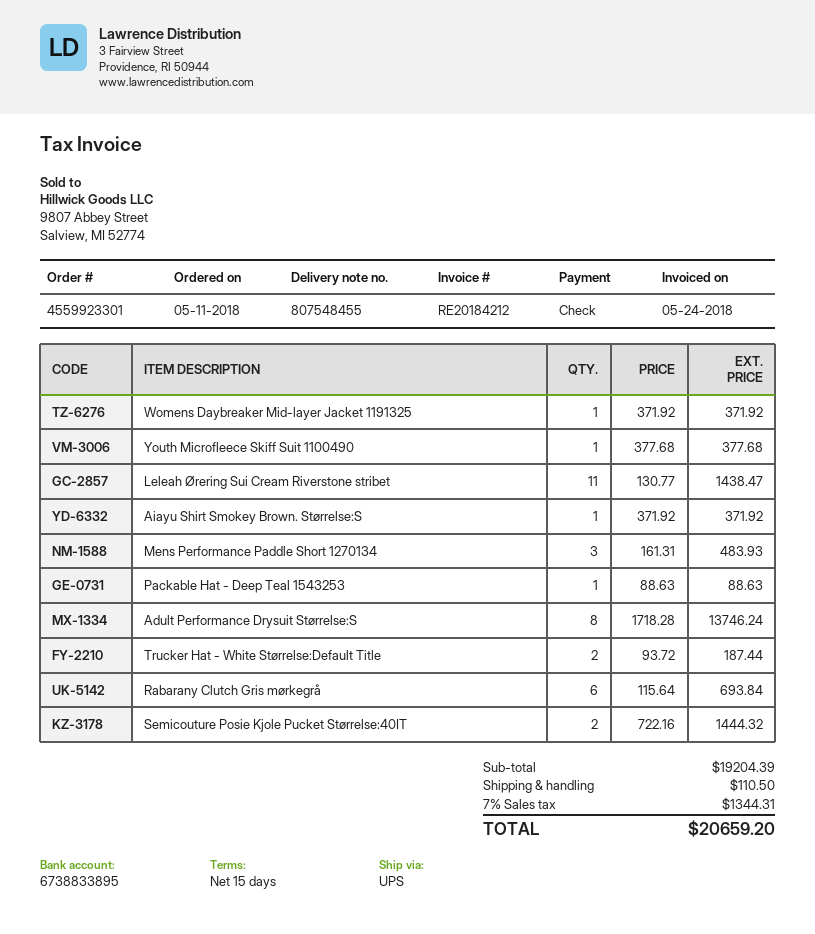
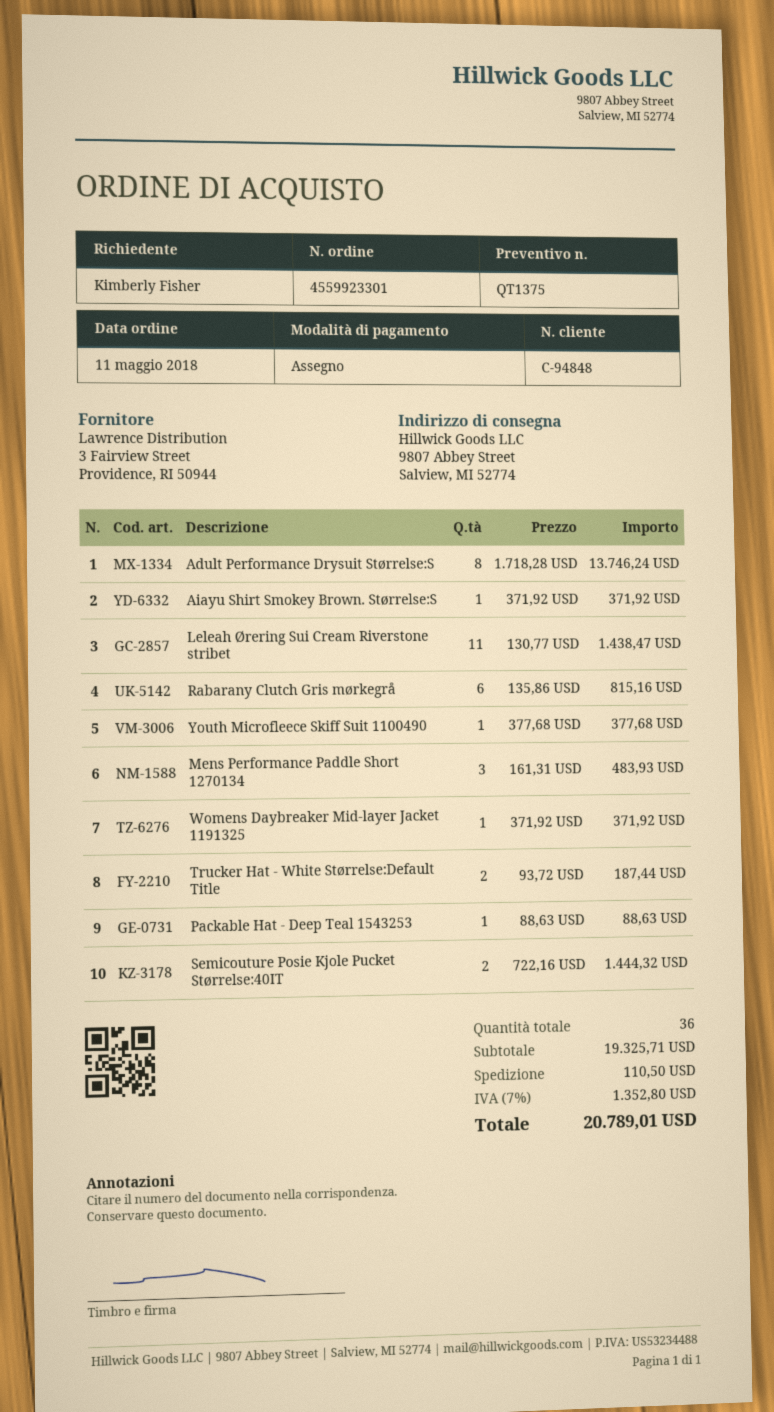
Rabarany Clutch Gris mørkegrå: 6 x 115.64 = 693.84 -> 6 x 135.86 = 815.16
subtotal: 19204.39 -> 19325.71
tax: 7% = 1344.31 -> 7% = 1352.80
total: 20659.20 -> 20789.01

